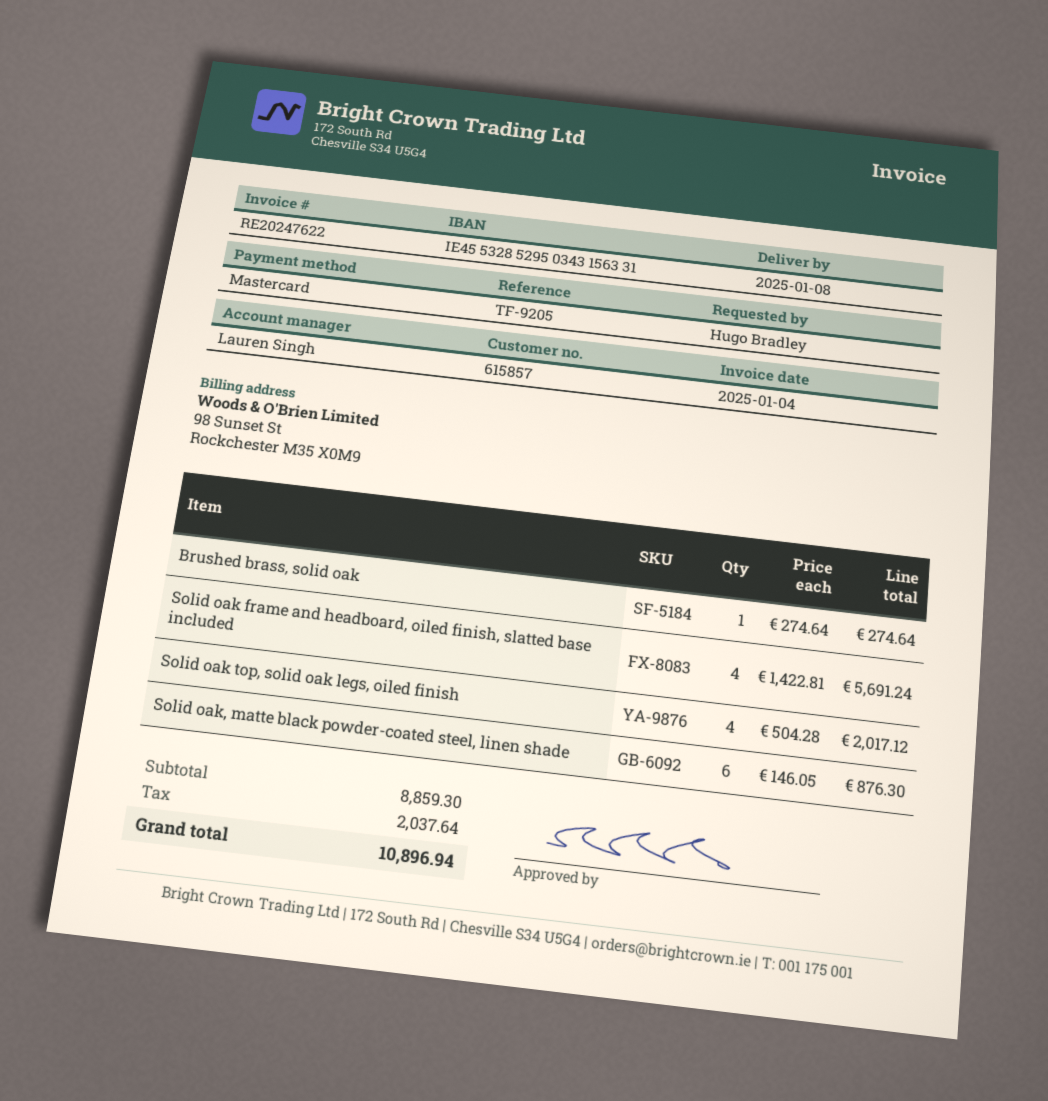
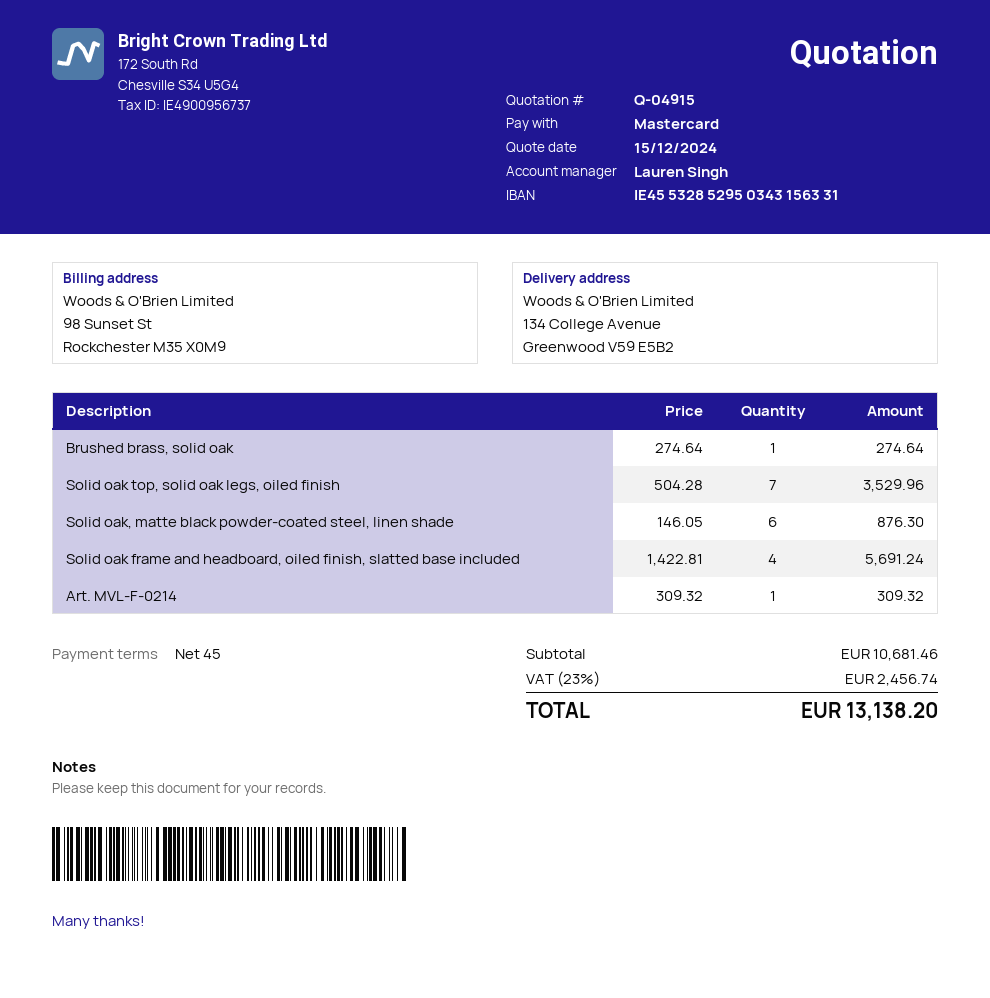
Solid oak top, solid oak legs, oiled finish: 4 x 504.28 = 2017.12 -> 7 x 504.28 = 3529.96
Art. MVL-F-0214: none -> 1 x 309.32 = 309.32
subtotal: 8859.30 -> 10681.46
tax: 2037.64 -> 2456.74
total: 10896.94 -> 13138.20

